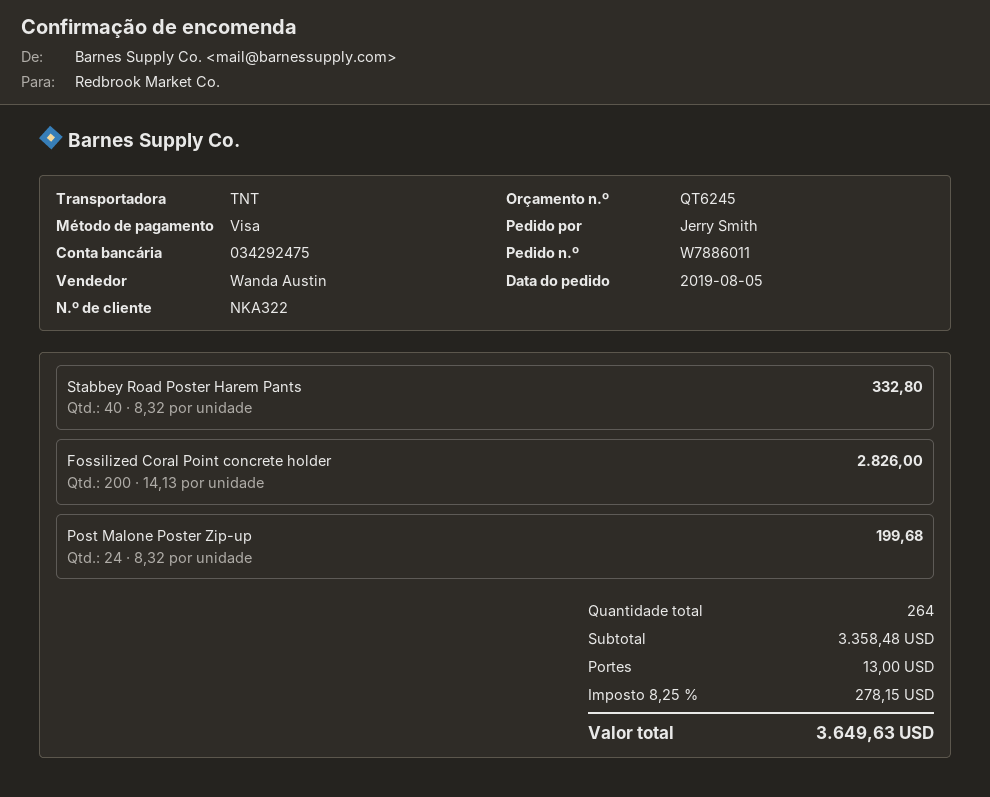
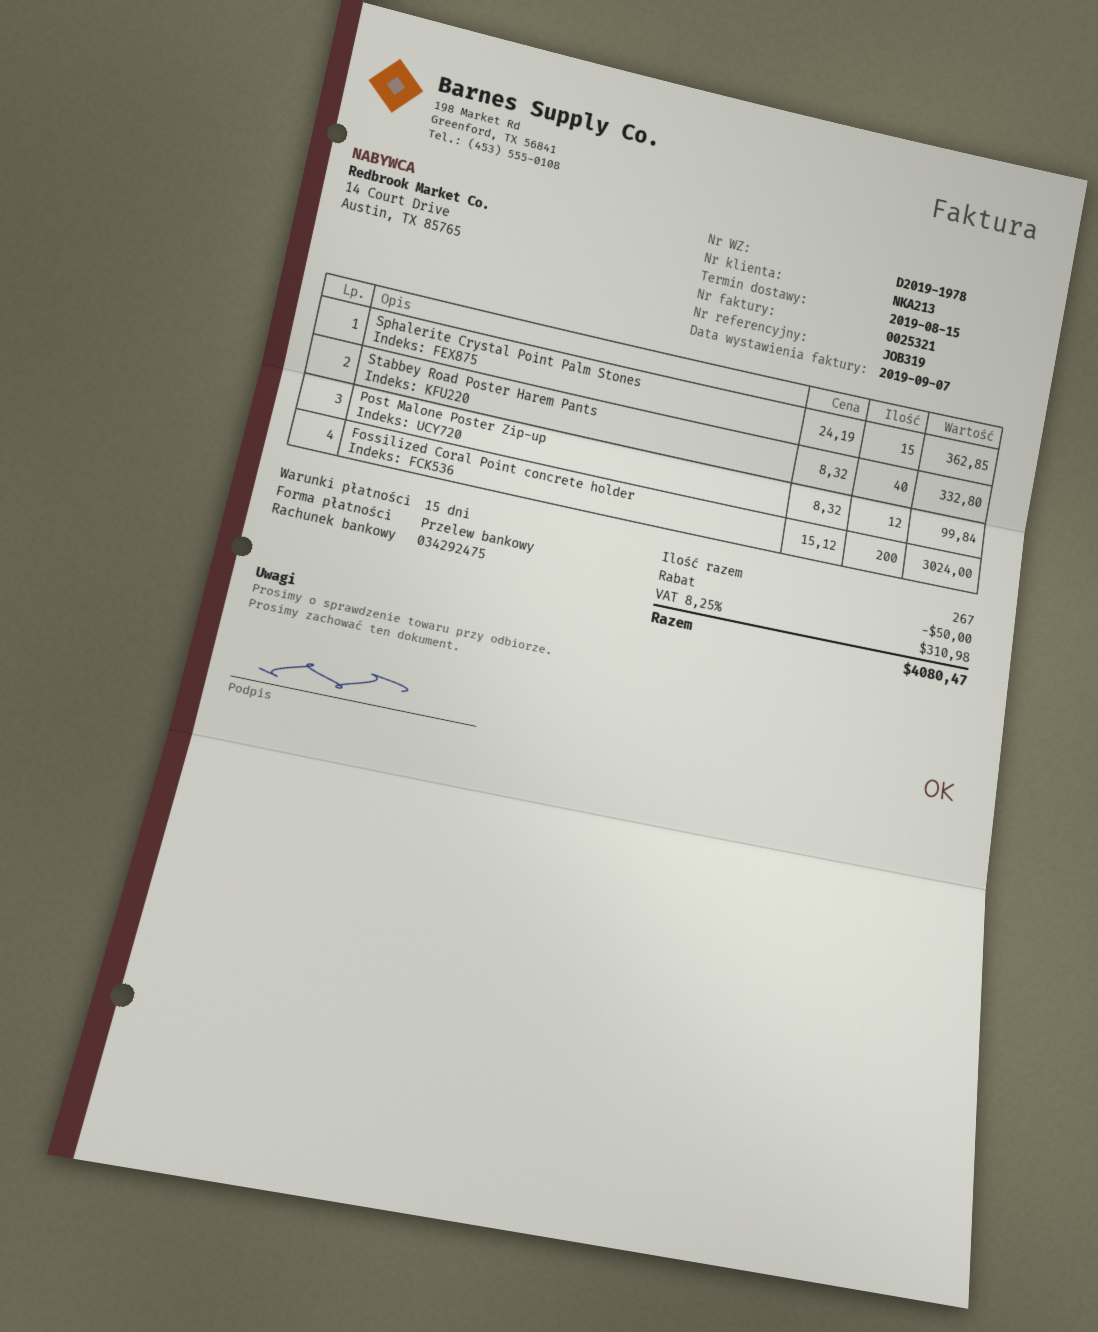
customer number: NKA322 -> NKA213
payment method: Visa -> bank transfer
Fossilized Coral Point concrete holder: 200 x 14.13 = 2826.00 -> 200 x 15.12 = 3024.00
Post Malone Poster Zip-up: 24 x 8.32 = 199.68 -> 12 x 8.32 = 99.84
Sphalerite Crystal Point Palm Stones: none -> 15 x 24.19 = 362.85
total quantity: 264 -> 267
discount: none -> 50.00
shipping: 13.00 -> none
tax: 8.25% = 278.15 -> 8.25% = 310.98
total: 3649.63 -> 4080.47

